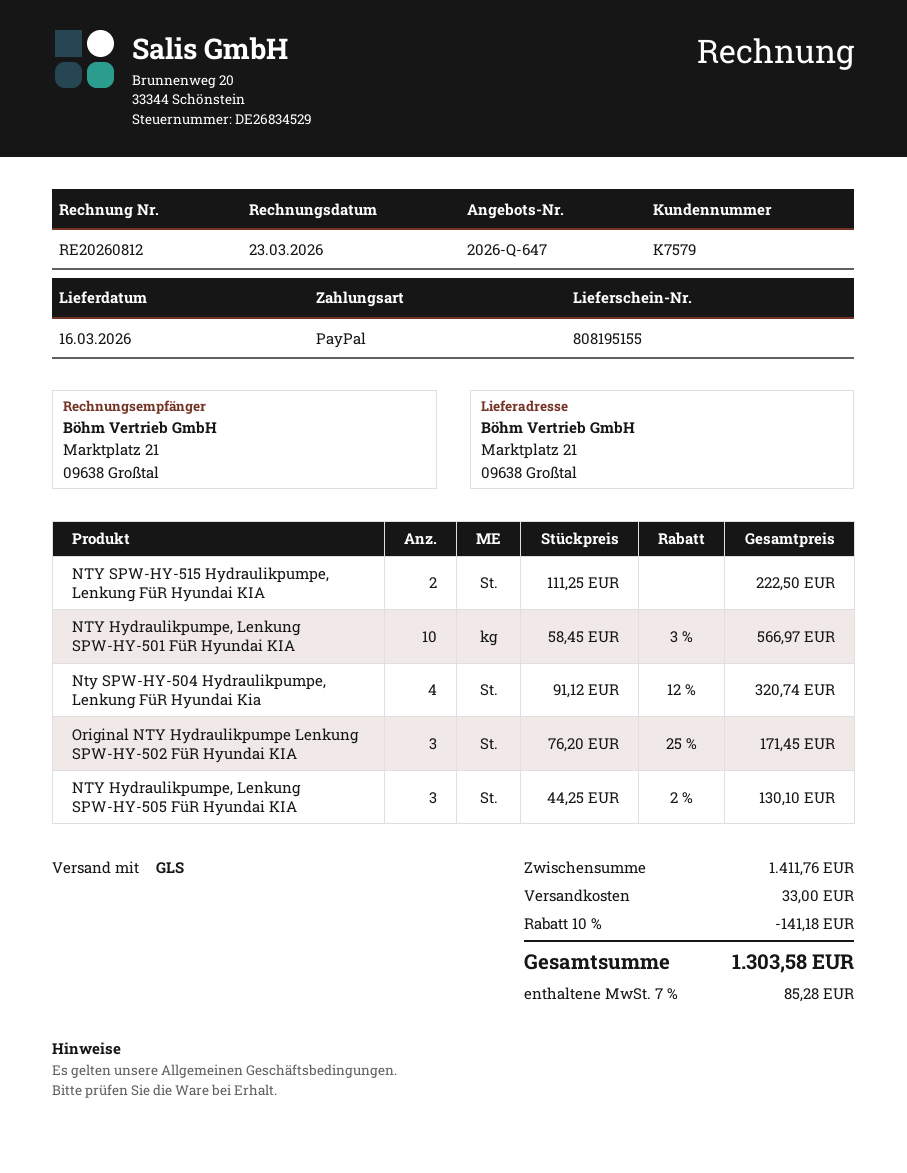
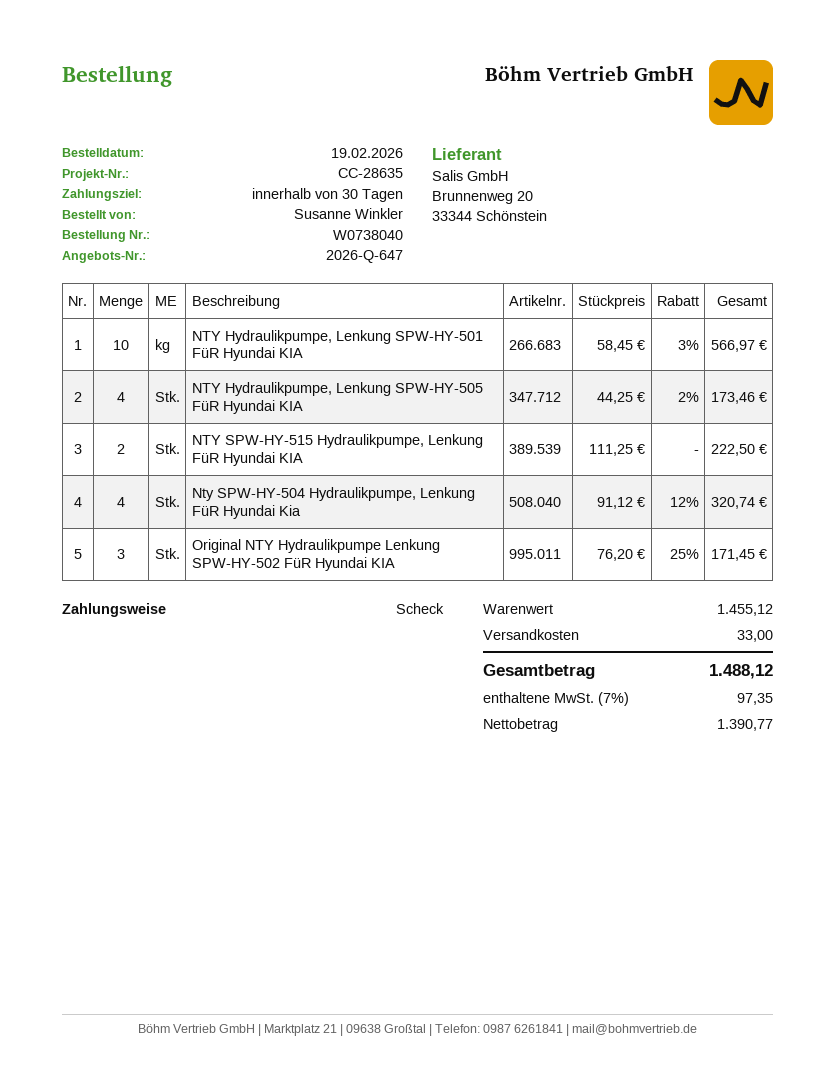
payment method: PayPal -> cheque
NTY Hydraulikpumpe, Lenkung SPW-HY-505 FüR Hyundai KIA: 3 x 44.25 - 2% = 130.10 -> 4 x 44.25 - 2% = 173.46
subtotal: 1411.76 -> 1455.12
discount: 10% = 141.18 -> none
tax: 7% = 85.28 -> 7% = 97.35
total: 1303.58 -> 1488.12

